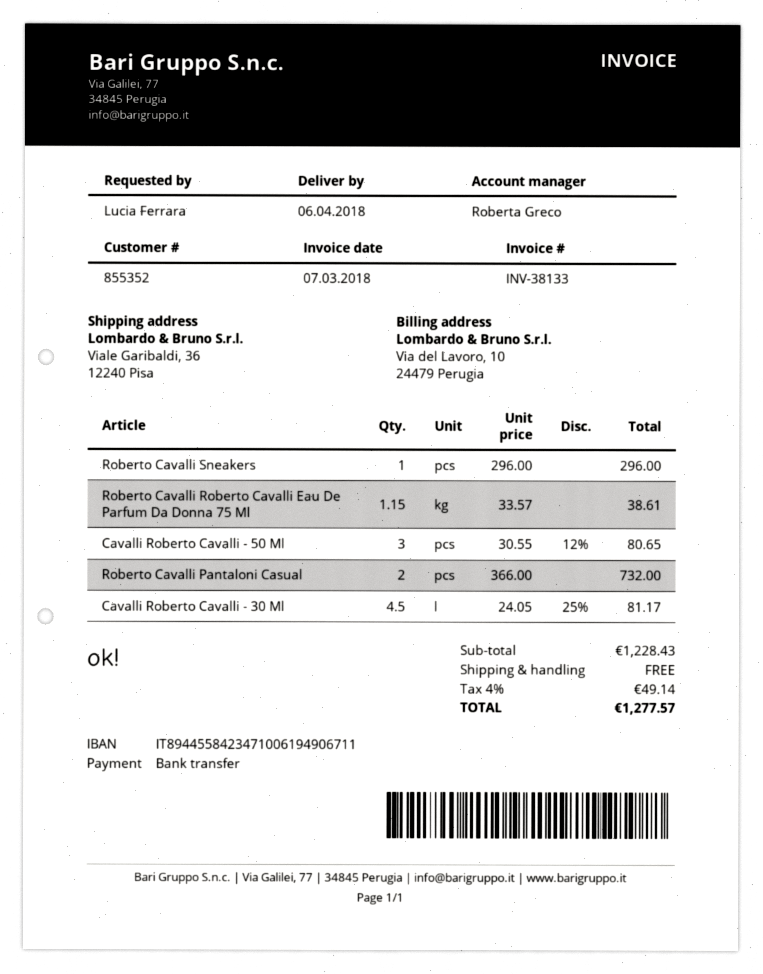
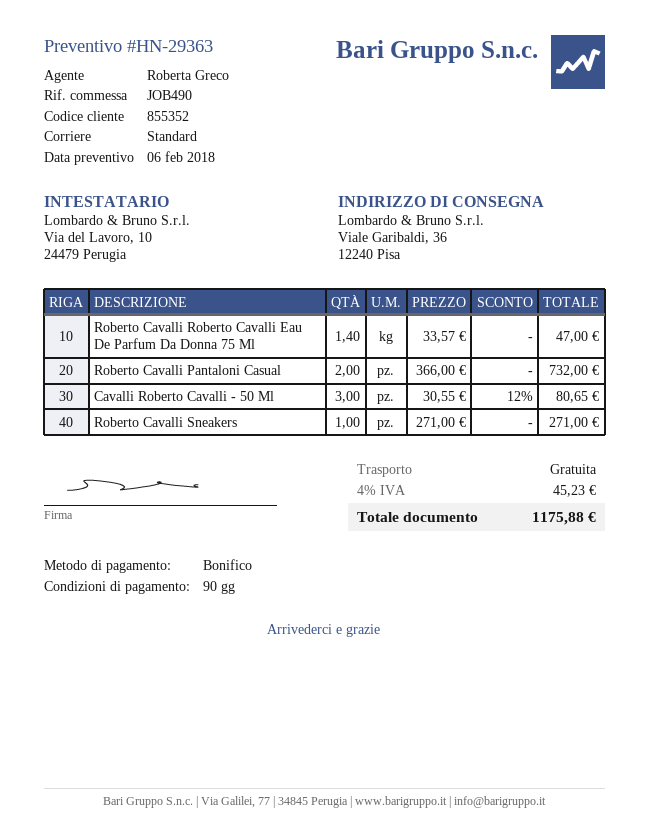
Roberto Cavalli Sneakers: 1 x 296.00 = 296.00 -> 1 x 271.00 = 271.00
Roberto Cavalli Roberto Cavalli Eau De Parfum Da Donna 75 Ml: 1.15 x 33.57 = 38.61 -> 1.4 x 33.57 = 47.00
Cavalli Roberto Cavalli - 30 Ml: 4.5 x 24.05 - 25% = 81.17 -> none
tax: 4% = 49.14 -> 4% = 45.23
total: 1277.57 -> 1175.88

